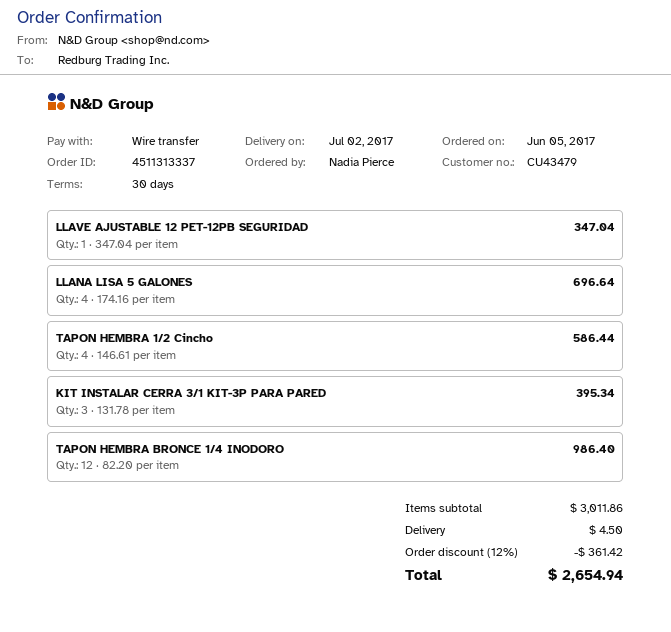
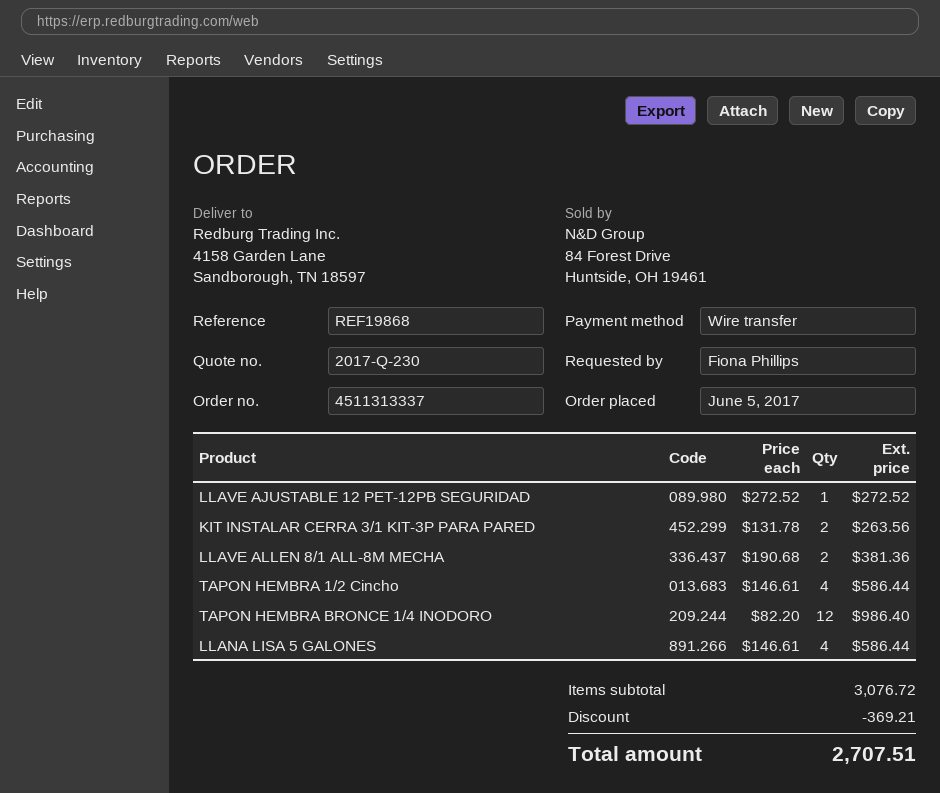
ordered by: Nadia Pierce -> Fiona Phillips
LLAVE AJUSTABLE 12 PET-12PB SEGURIDAD: 1 x 347.04 = 347.04 -> 1 x 272.52 = 272.52
LLANA LISA 5 GALONES: 4 x 174.16 = 696.64 -> 4 x 146.61 = 586.44
KIT INSTALAR CERRA 3/1 KIT-3P PARA PARED: 3 x 131.78 = 395.34 -> 2 x 131.78 = 263.56
LLAVE ALLEN 8/1 ALL-8M MECHA: none -> 2 x 190.68 = 381.36
subtotal: 3011.86 -> 3076.72
discount: 361.42 -> 369.21
shipping: 4.50 -> none
total: 2654.94 -> 2707.51

